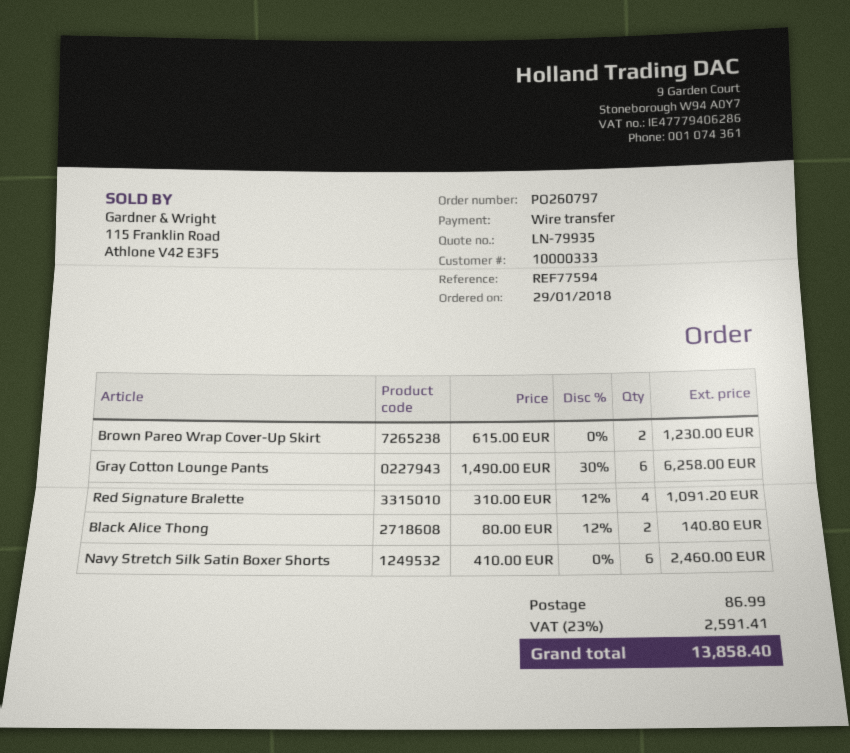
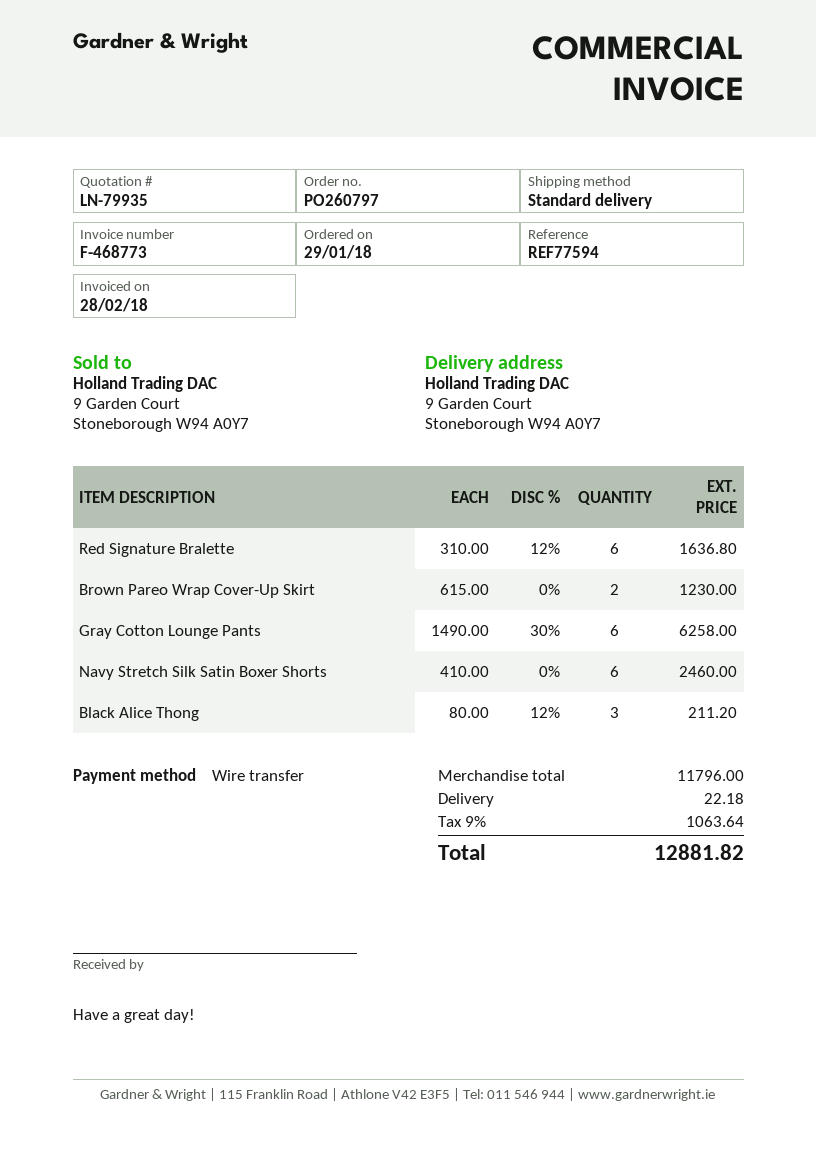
Red Signature Bralette: 4 x 310.00 - 12% = 1091.20 -> 6 x 310.00 - 12% = 1636.80
Black Alice Thong: 2 x 80.00 - 12% = 140.80 -> 3 x 80.00 - 12% = 211.20
shipping: 86.99 -> 22.18
tax: 23% = 2591.41 -> 9% = 1063.64
total: 13858.40 -> 12881.82

